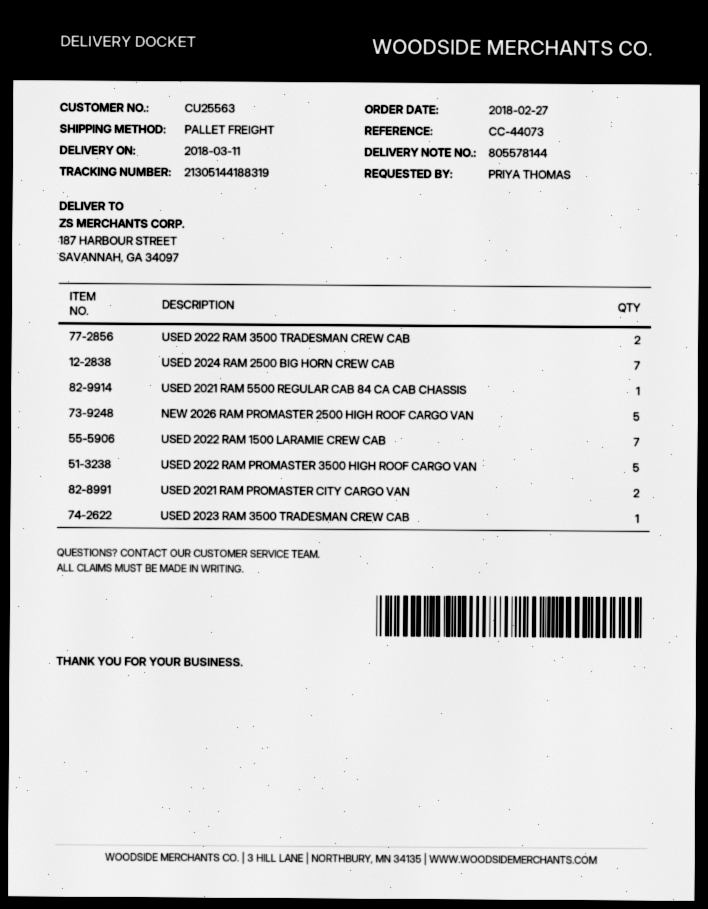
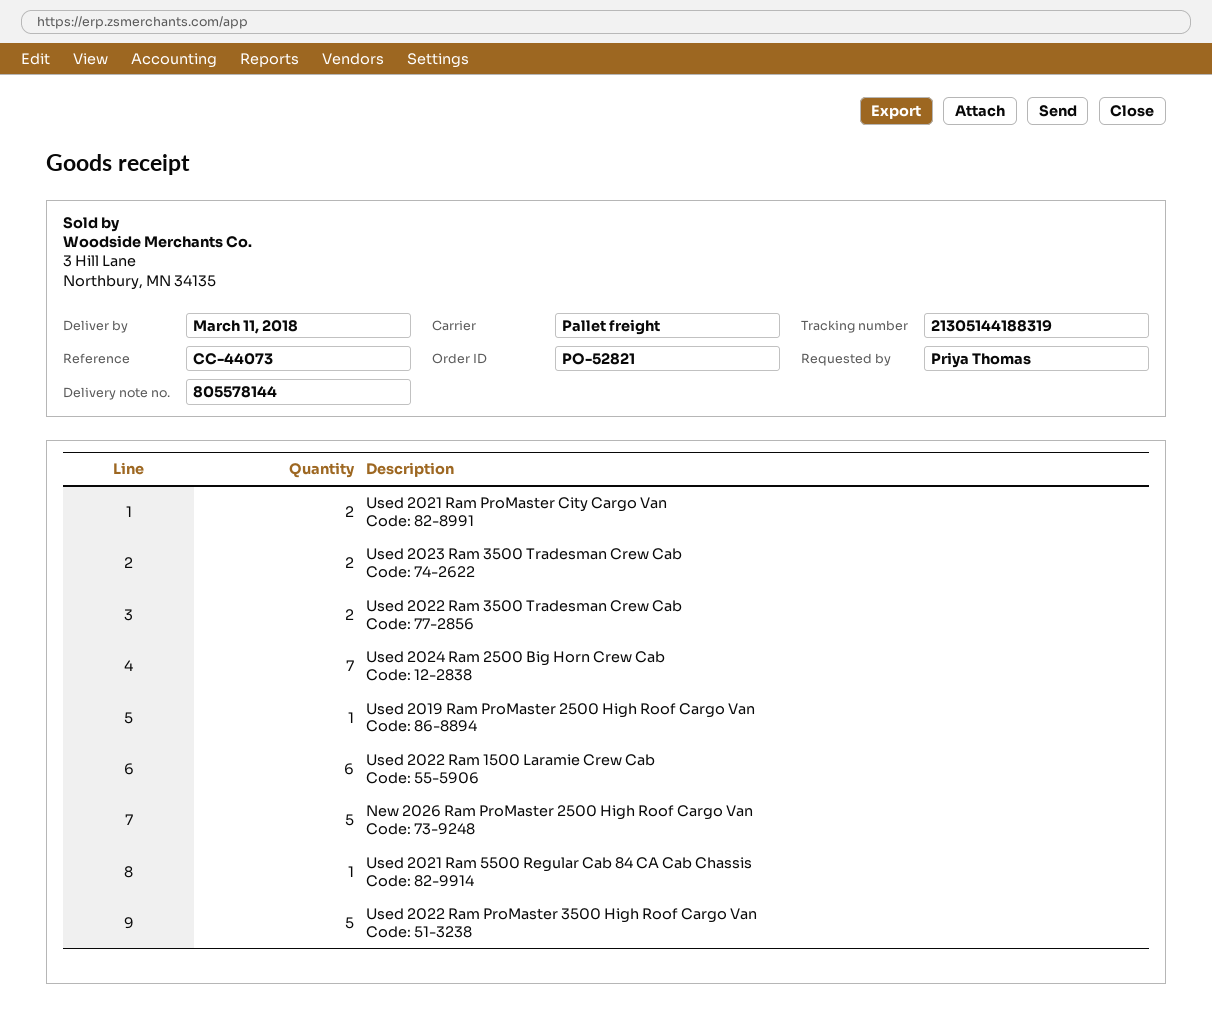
USED 2022 RAM 1500 LARAMIE CREW CAB: 7 -> 6
USED 2023 RAM 3500 TRADESMAN CREW CAB: 1 -> 2
Used 2019 Ram ProMaster 2500 High Roof Cargo Van: none -> 1

